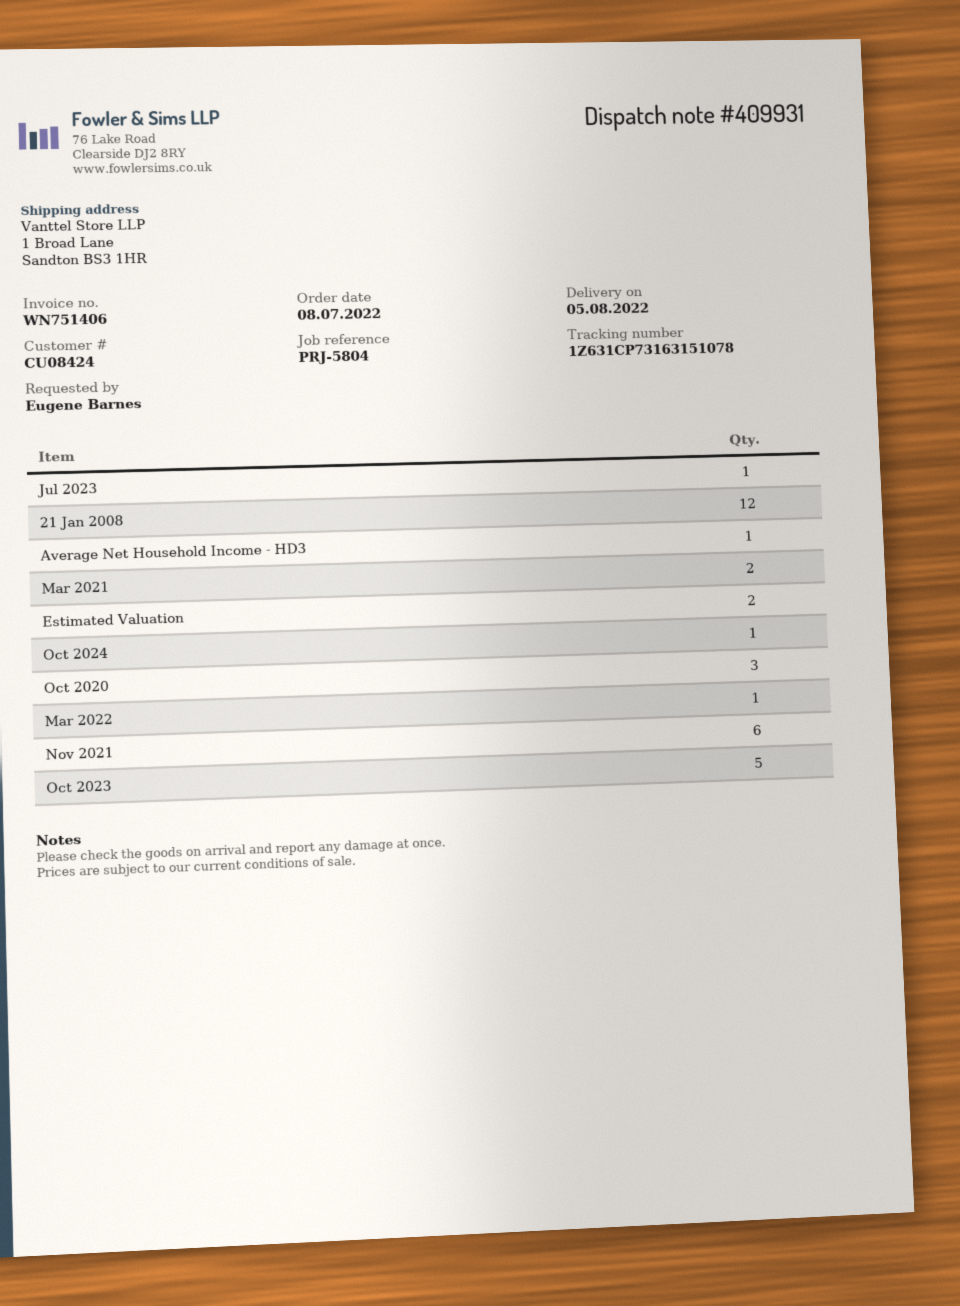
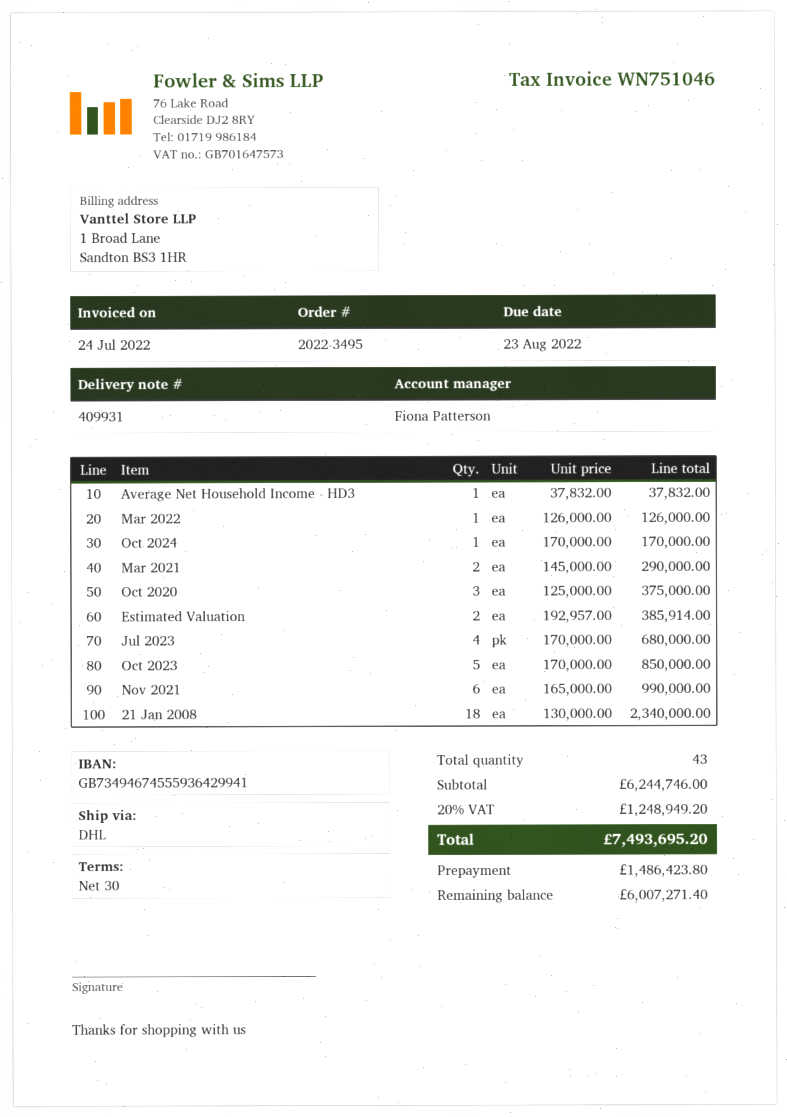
invoice number: WN751406 -> WN751046
Jul 2023: 1 -> 4
21 Jan 2008: 12 -> 18

